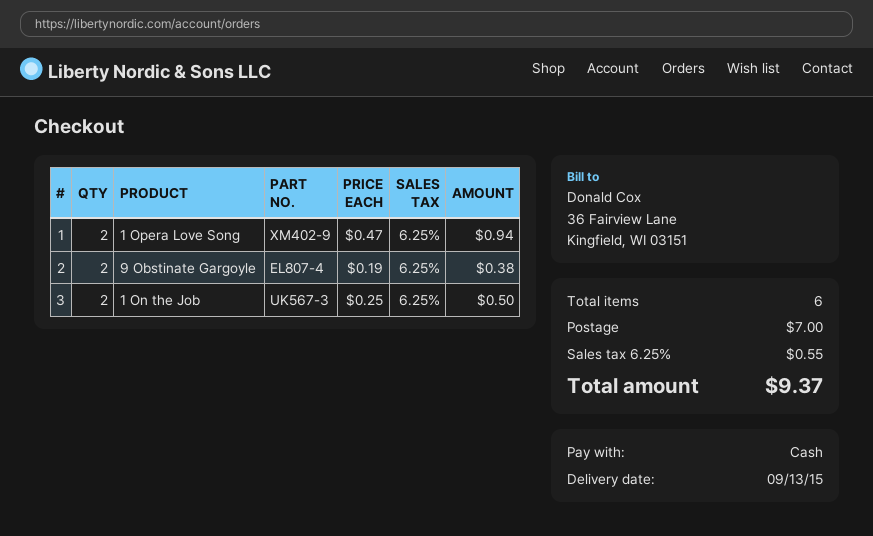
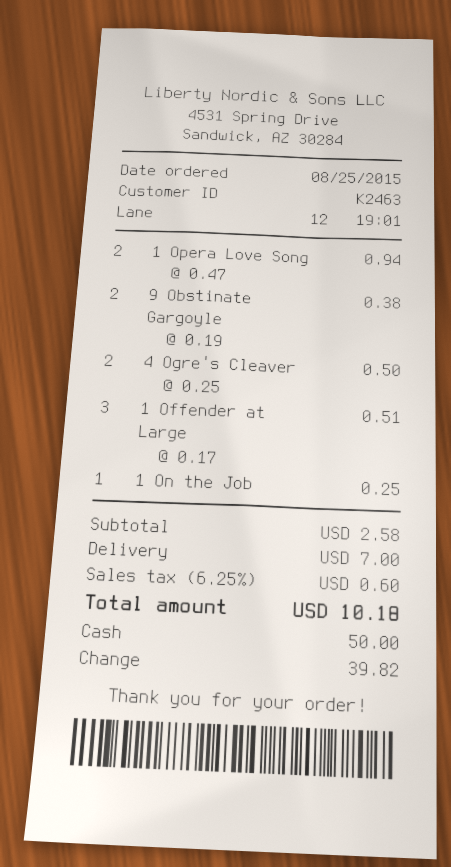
1 On the Job: 2 x 0.25 = 0.50 -> 1 x 0.25 = 0.25
4 Ogre's Cleaver: none -> 2 x 0.25 = 0.50
1 Offender at Large: none -> 3 x 0.17 = 0.51
tax: 6.25% = 0.55 -> 6.25% = 0.60
total: 9.37 -> 10.18

